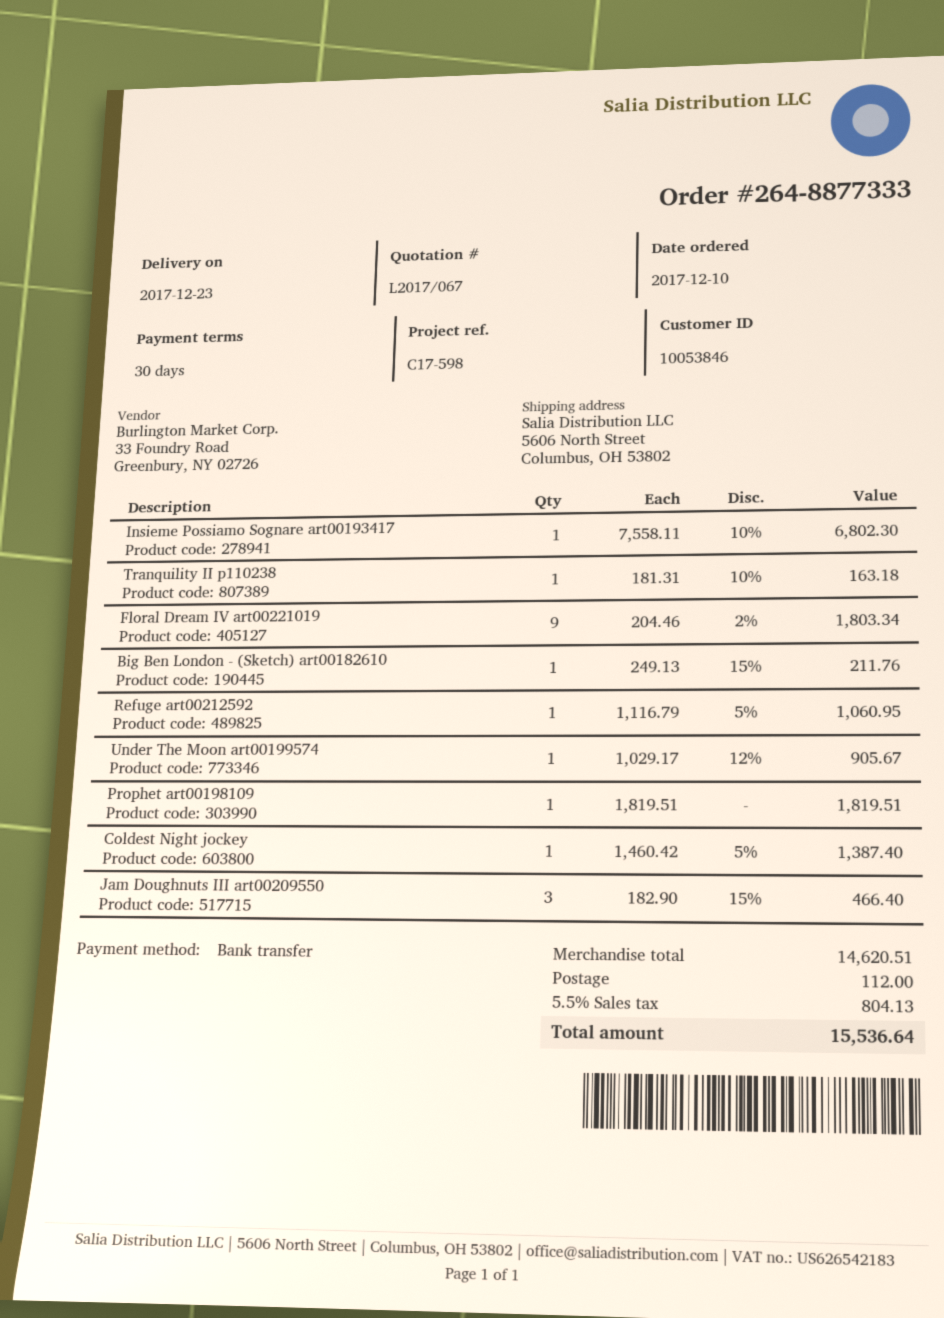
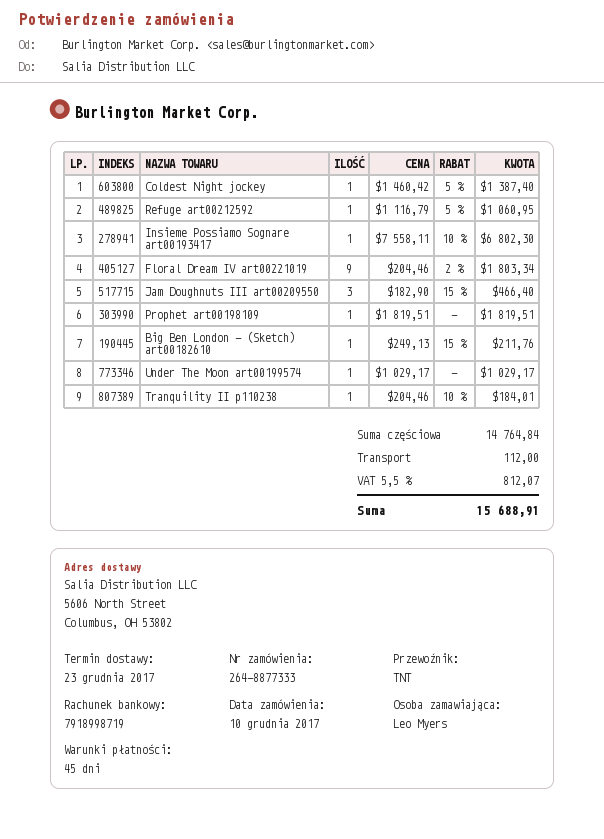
payment terms: 30 days -> 45 days
Tranquility II p110238: 1 x 181.31 - 10% = 163.18 -> 1 x 204.46 - 10% = 184.01
Under The Moon art00199574: 1 x 1029.17 - 12% = 905.67 -> 1 x 1029.17 = 1029.17
subtotal: 14620.51 -> 14764.84
tax: 5.5% = 804.13 -> 5.5% = 812.07
total: 15536.64 -> 15688.91

